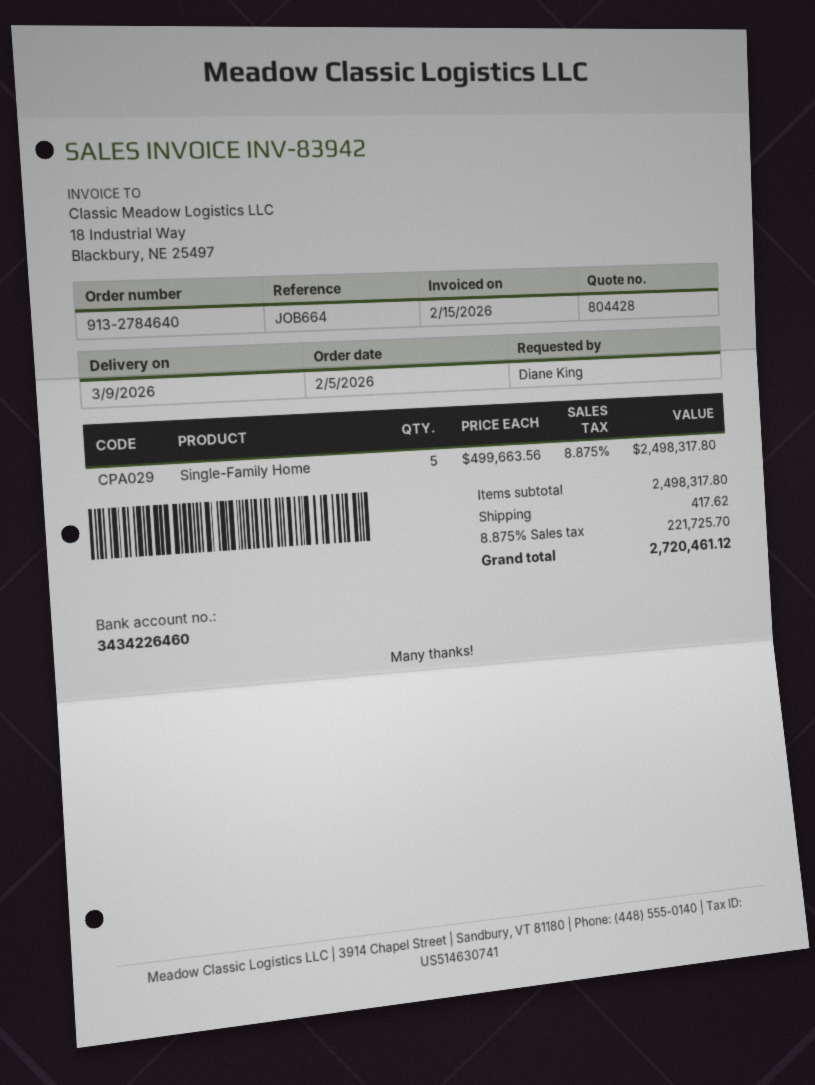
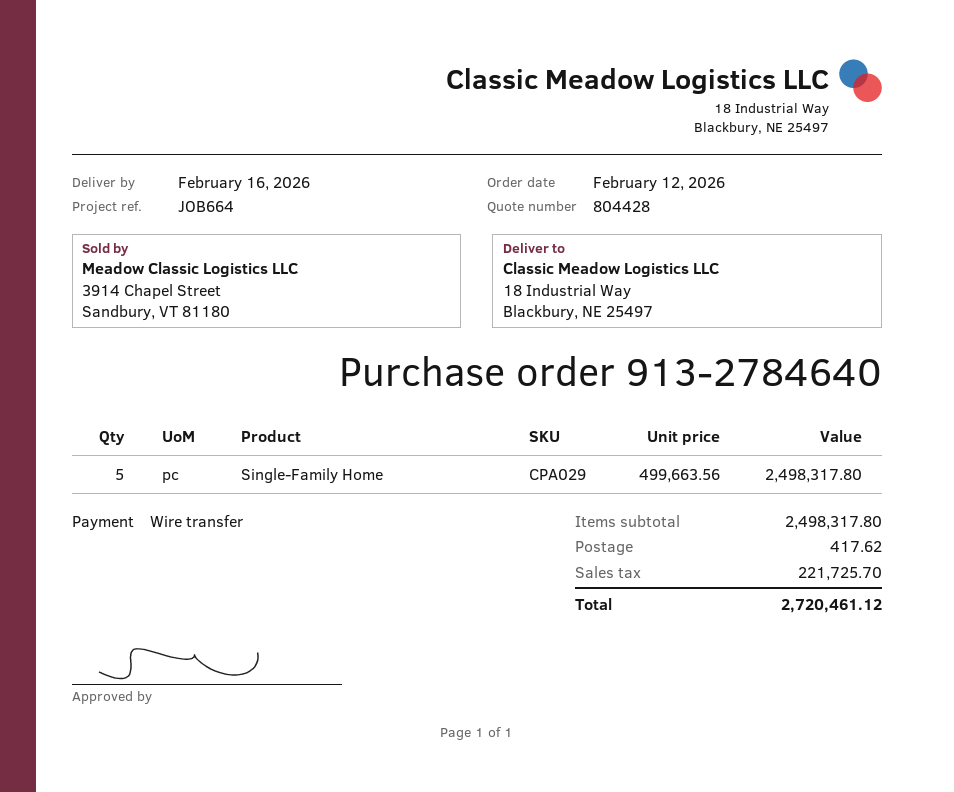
order date: 2026-02-05 -> 2026-02-12
delivery date: 2026-03-09 -> 2026-02-16

